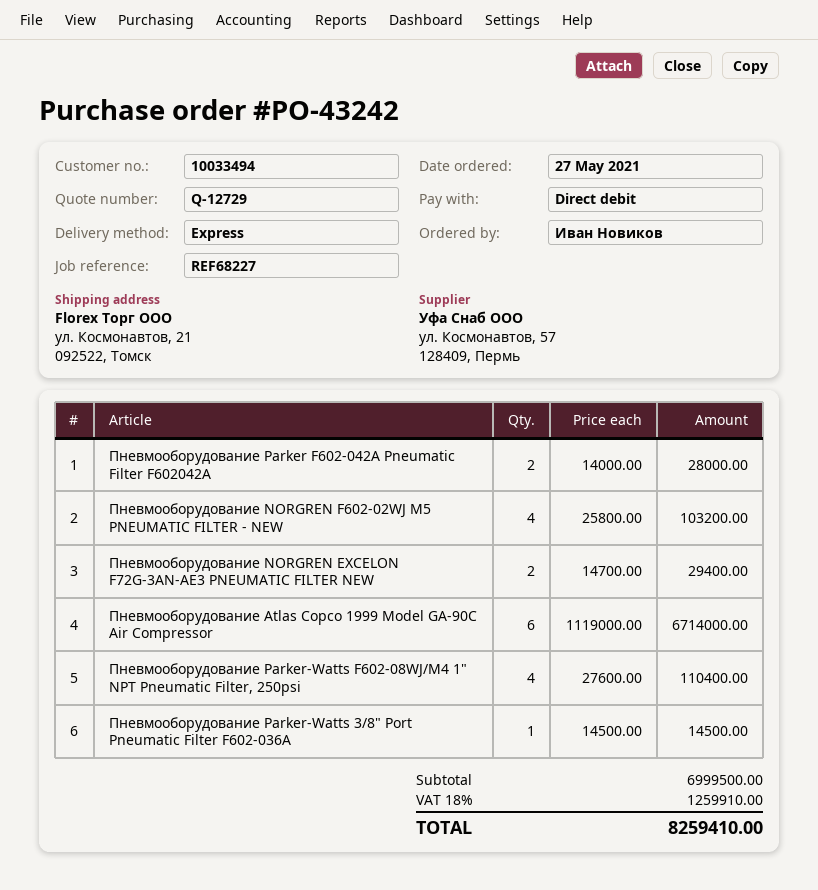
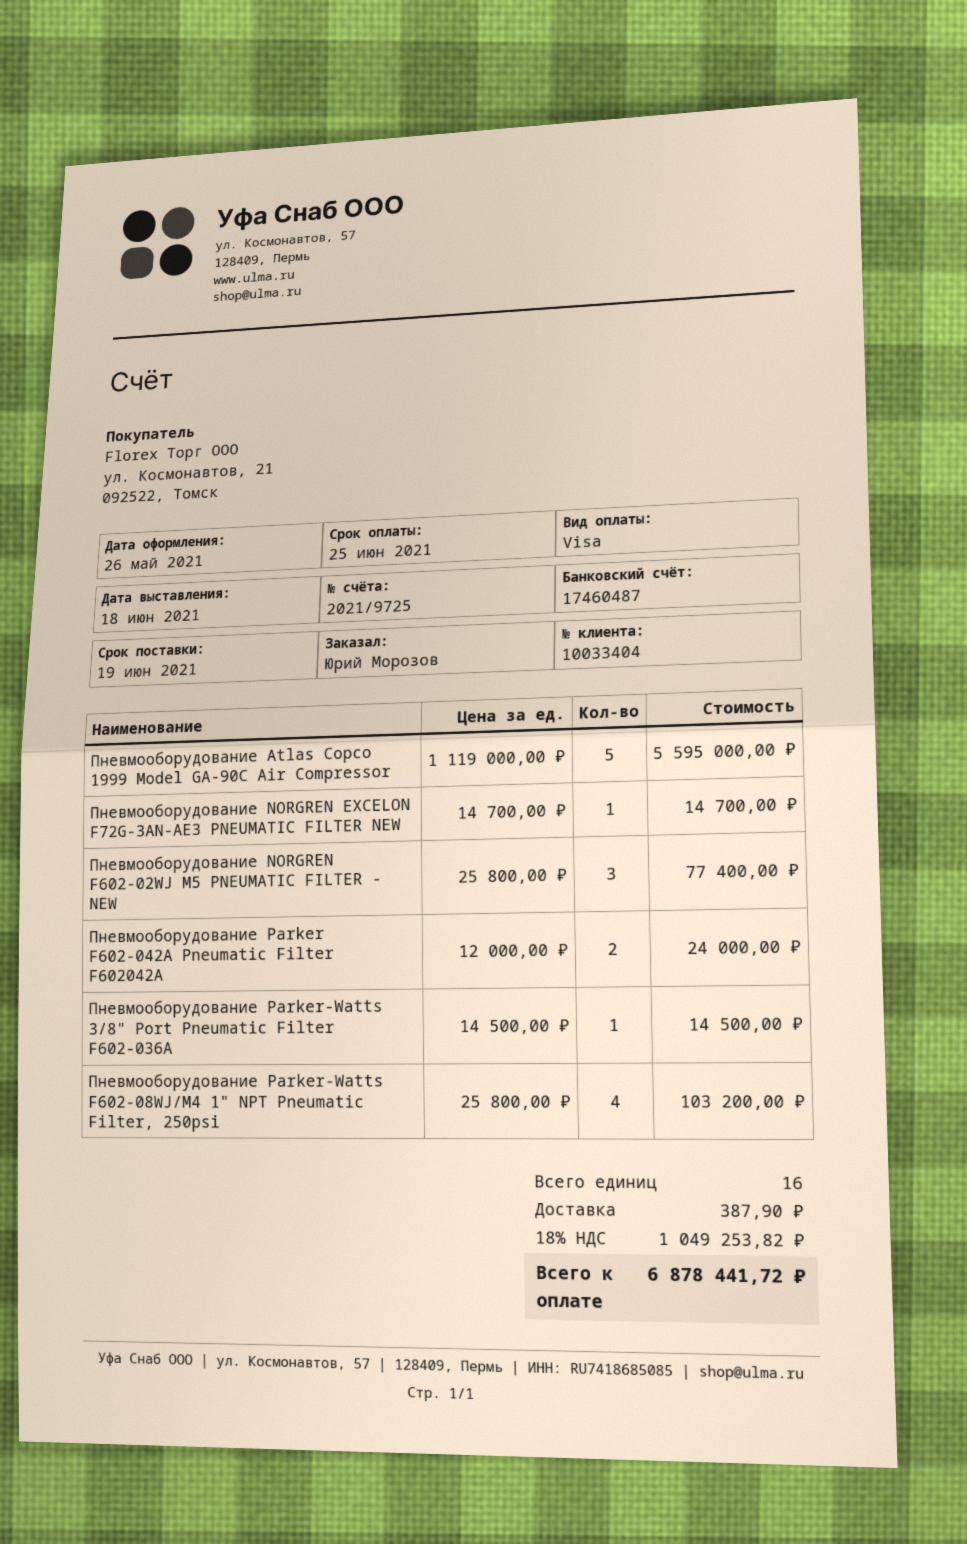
order date: 2021-05-27 -> 2021-05-26
customer number: 10033494 -> 10033404
ordered by: Иван Новиков -> Юрий Морозов
payment method: direct debit -> Visa
Пневмооборудование Parker F602-042A Pneumatic Filter F602042A: 2 x 14000.00 = 28000.00 -> 2 x 12000.00 = 24000.00
Пневмооборудование NORGREN F602-02WJ M5 PNEUMATIC FILTER - NEW: 4 x 25800.00 = 103200.00 -> 3 x 25800.00 = 77400.00
Пневмооборудование NORGREN EXCELON F72G-3AN-AE3 PNEUMATIC FILTER NEW: 2 x 14700.00 = 29400.00 -> 1 x 14700.00 = 14700.00
Пневмооборудование Atlas Copco 1999 Model GA-90C Air Compressor: 6 x 1119000.00 = 6714000.00 -> 5 x 1119000.00 = 5595000.00
Пневмооборудование Parker-Watts F602-08WJ/M4 1" NPT Pneumatic Filter, 250psi: 4 x 27600.00 = 110400.00 -> 4 x 25800.00 = 103200.00
shipping: none -> 387.90
tax: 18% = 1259910.00 -> 18% = 1049253.82
total: 8259410.00 -> 6878441.72

